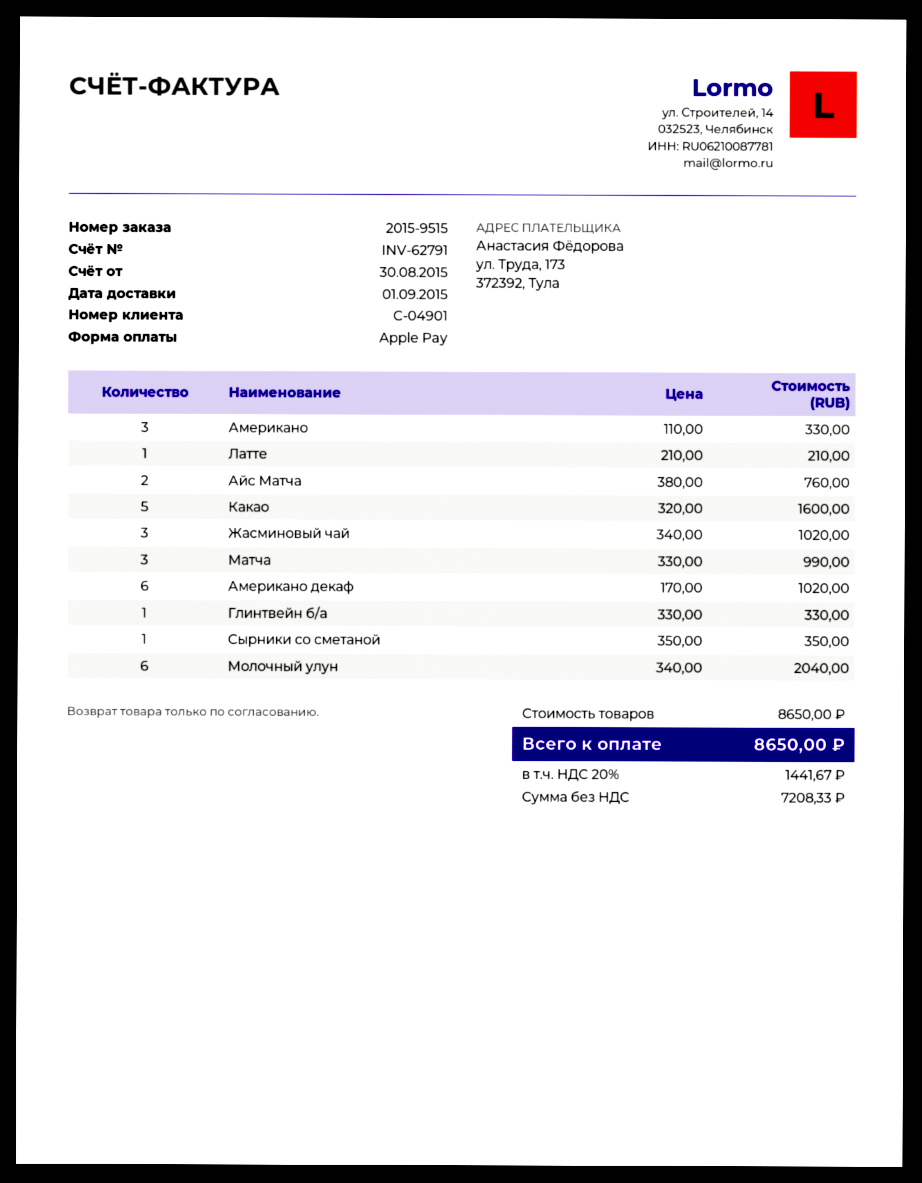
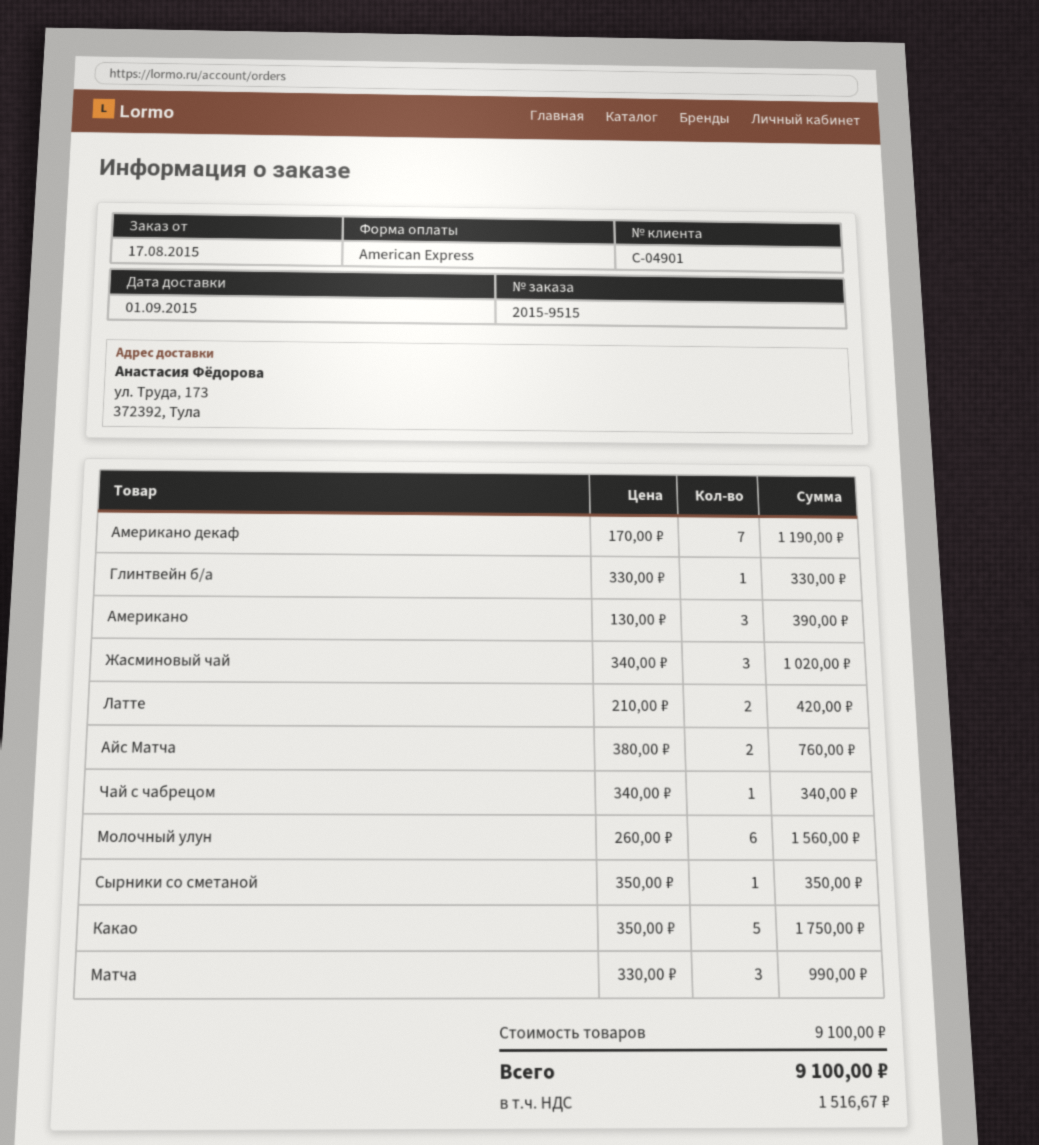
payment method: Apple Pay -> American Express
Американо: 3 x 110.00 = 330.00 -> 3 x 130.00 = 390.00
Латте: 1 x 210.00 = 210.00 -> 2 x 210.00 = 420.00
Какао: 5 x 320.00 = 1600.00 -> 5 x 350.00 = 1750.00
Американо декаф: 6 x 170.00 = 1020.00 -> 7 x 170.00 = 1190.00
Молочный улун: 6 x 340.00 = 2040.00 -> 6 x 260.00 = 1560.00
Чай с чабрецом: none -> 1 x 340.00 = 340.00
subtotal: 8650.00 -> 9100.00
tax: 1441.67 -> 1516.67
total: 8650.00 -> 9100.00

